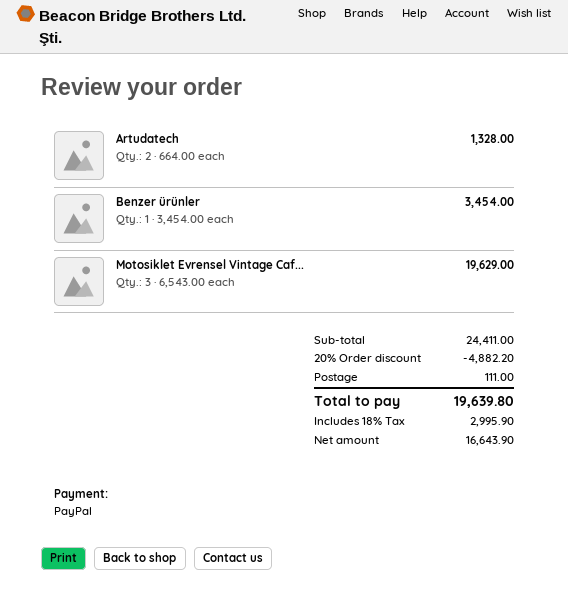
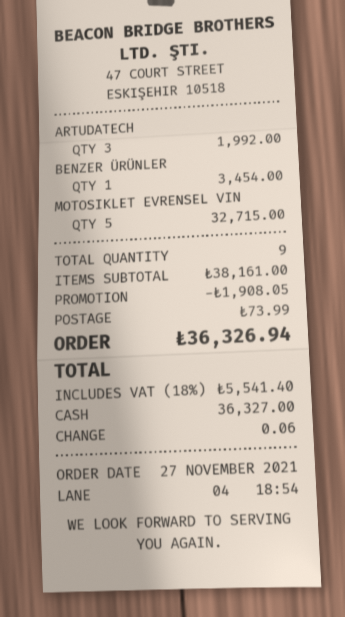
payment method: PayPal -> cash
Artudatech: 2 for 1328.00 -> 3 for 1992.00
Motosiklet Evrensel Vintage Caf...: 3 for 19629.00 -> 5 for 32715.00
subtotal: 24411.00 -> 38161.00
discount: 4882.20 -> 1908.05
shipping: 111.00 -> 73.99
tax: 18% = 2995.90 -> 18% = 5541.40
total: 19639.80 -> 36326.94

